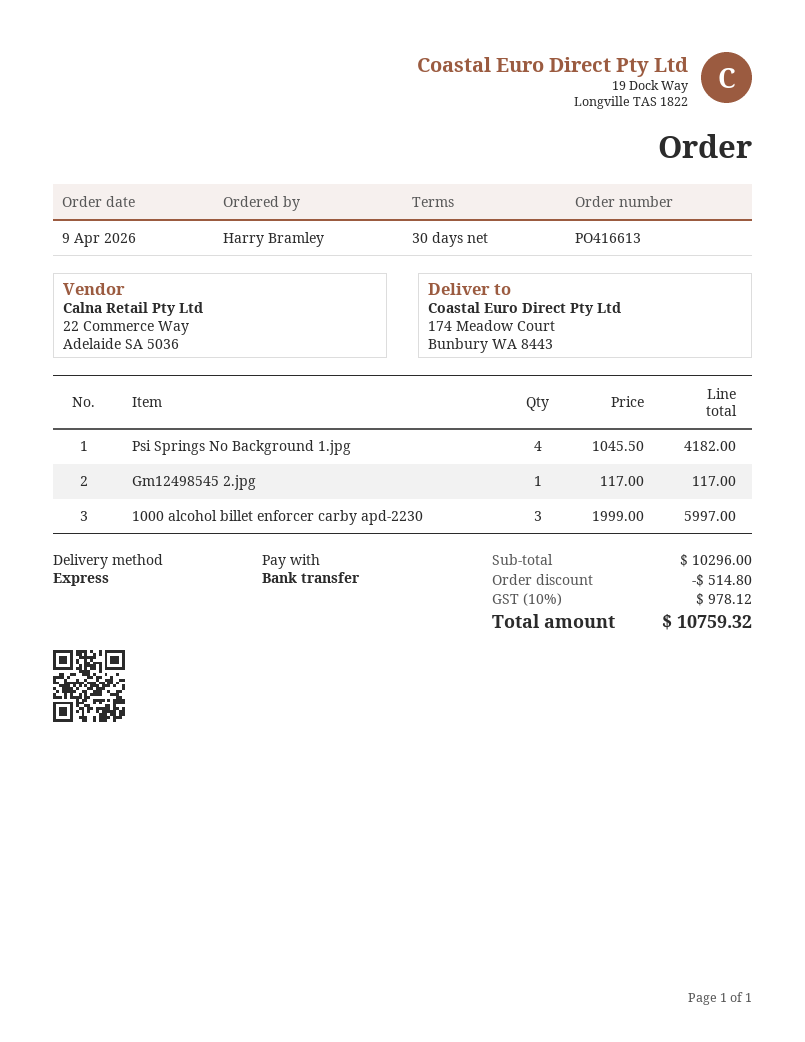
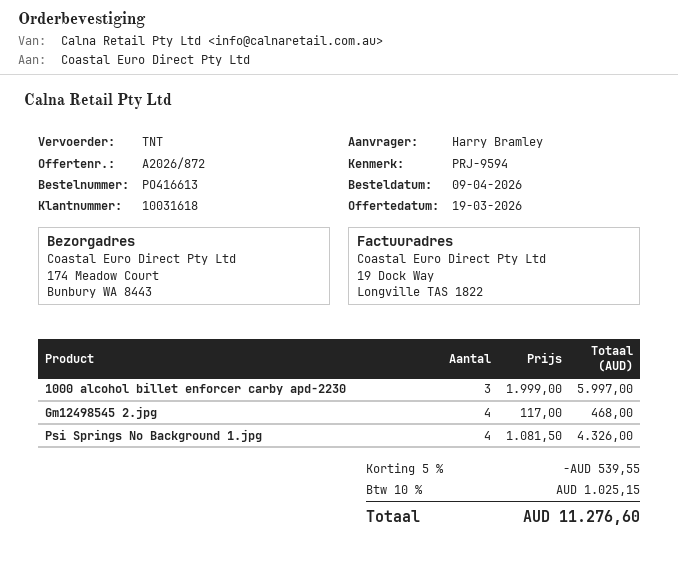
shipping method: express -> TNT
Psi Springs No Background 1.jpg: 4 x 1045.50 = 4182.00 -> 4 x 1081.50 = 4326.00
Gm12498545 2.jpg: 1 x 117.00 = 117.00 -> 4 x 117.00 = 468.00
discount: 514.80 -> 539.55
tax: 10% = 978.12 -> 10% = 1025.15
total: 10759.32 -> 11276.60

